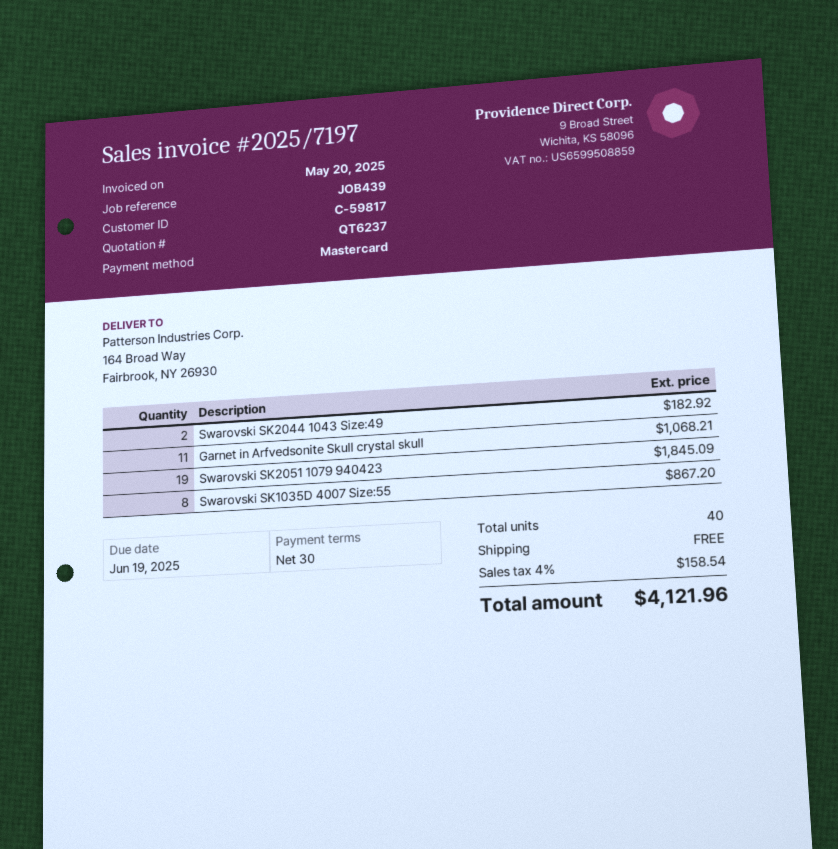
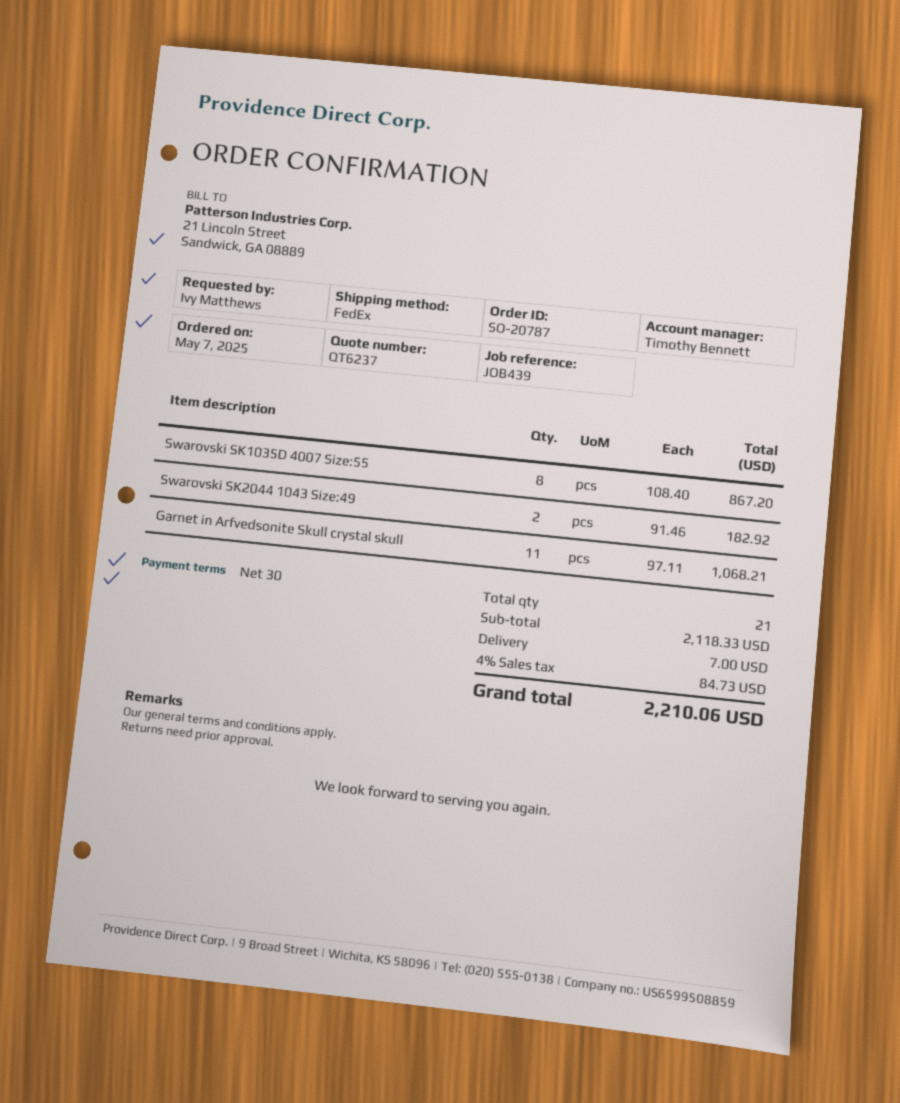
Swarovski SK2051 1079 940423: 19 for 1845.09 -> none
total quantity: 40 -> 21
shipping: 0.00 -> 7.00
tax: 4% = 158.54 -> 4% = 84.73
total: 4121.96 -> 2210.06

